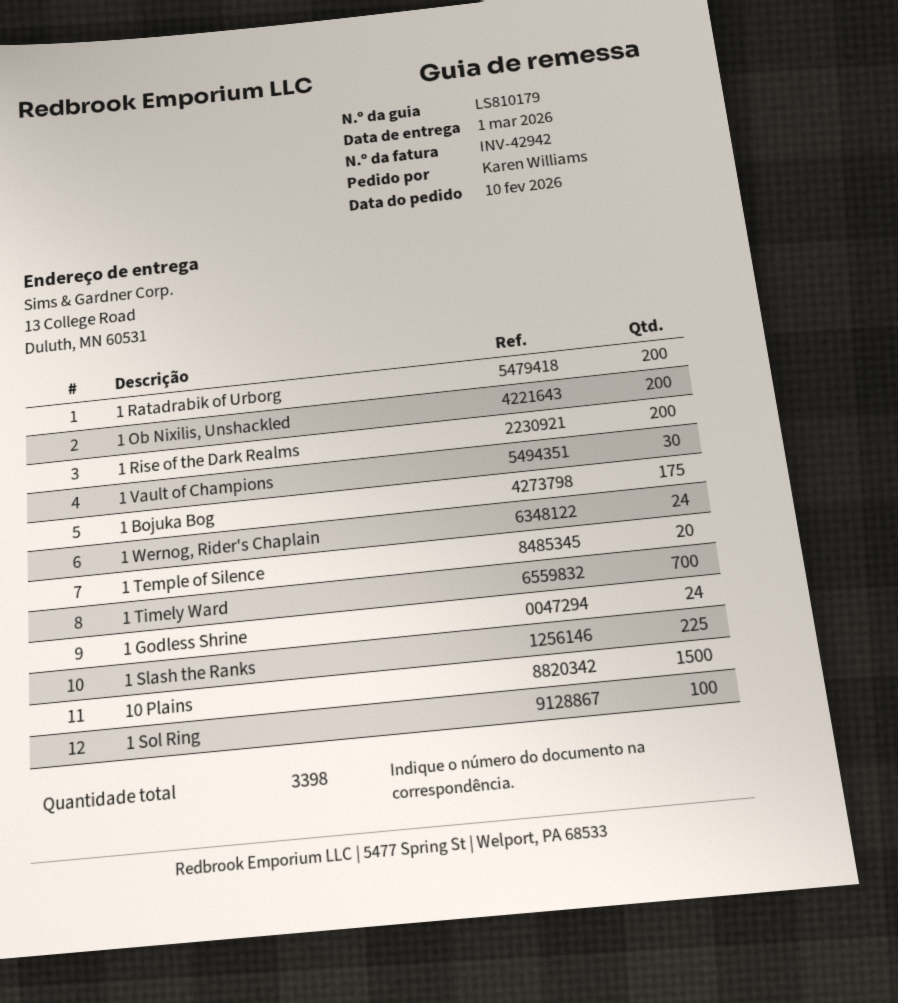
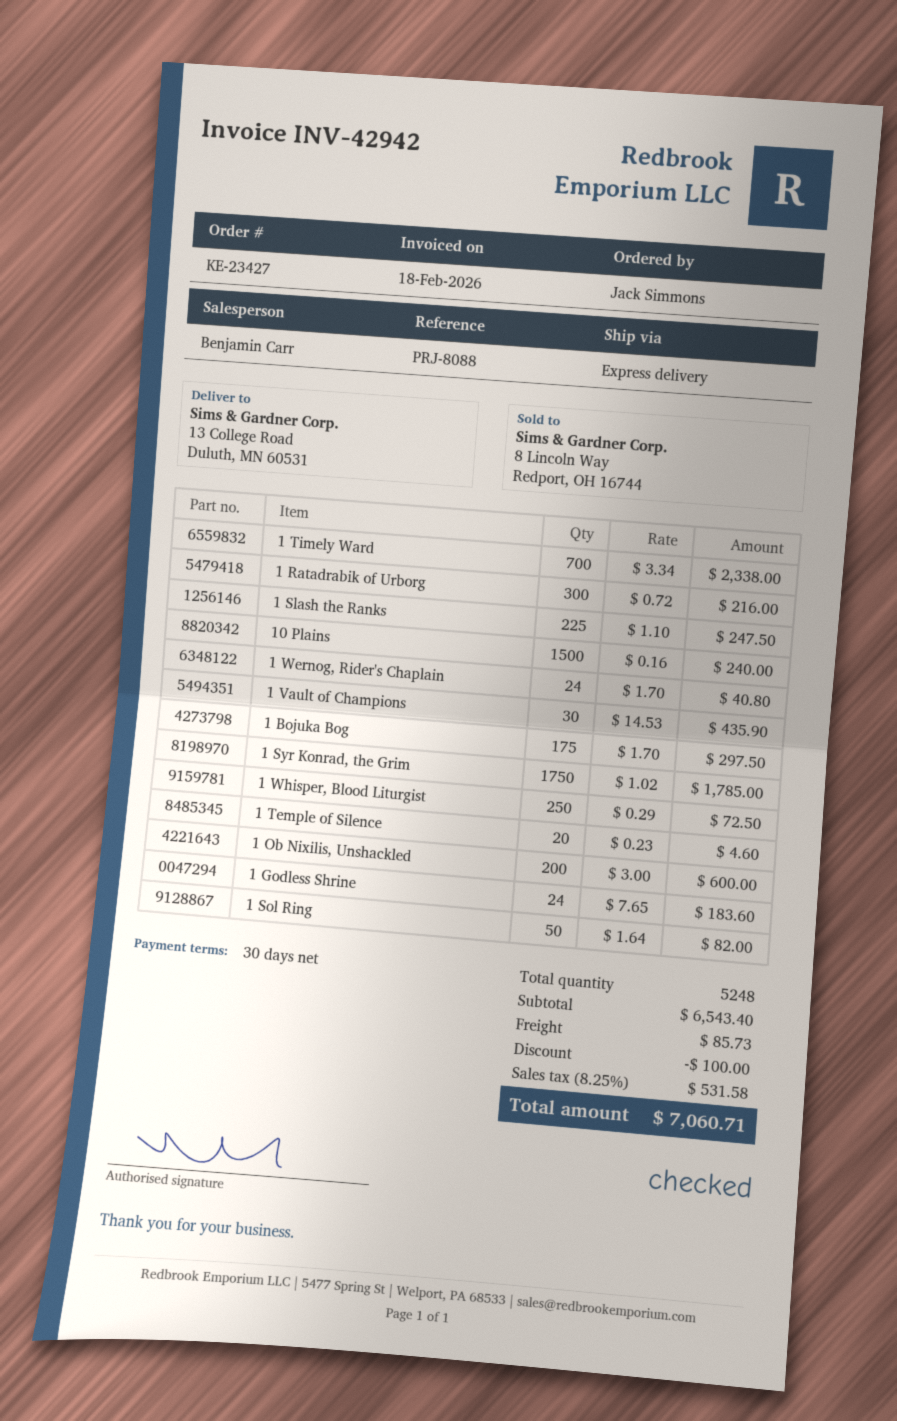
ordered by: Karen Williams -> Jack Simmons
1 Ratadrabik of Urborg: 200 -> 300
1 Rise of the Dark Realms: 200 -> none
1 Sol Ring: 100 -> 50
1 Syr Konrad, the Grim: none -> 1750
1 Whisper, Blood Liturgist: none -> 250
total quantity: 3398 -> 5248

